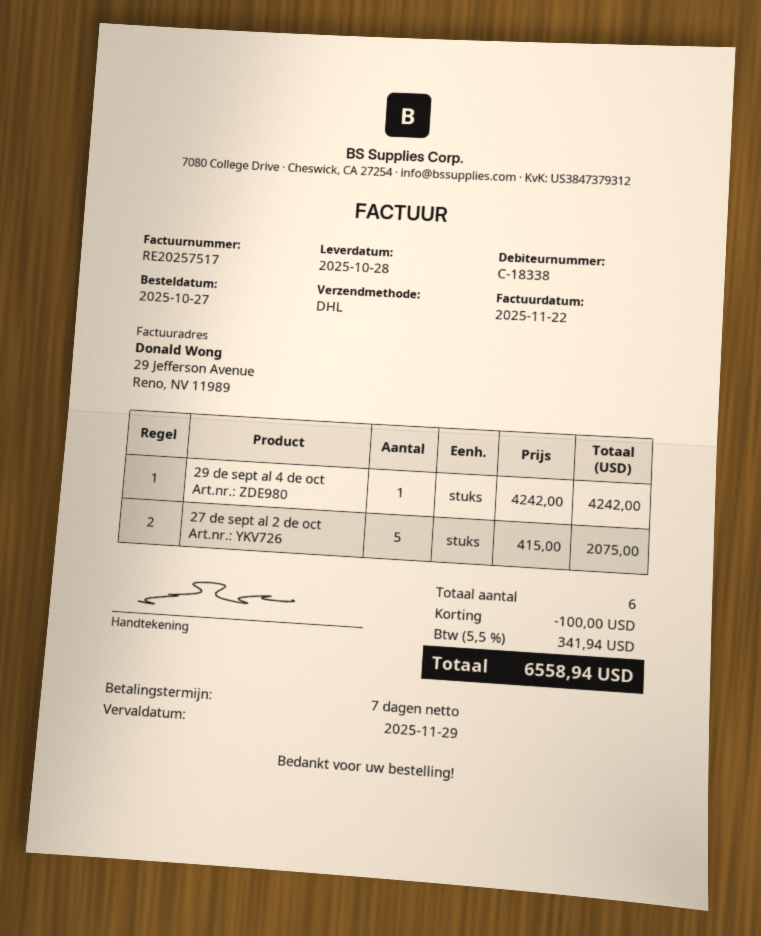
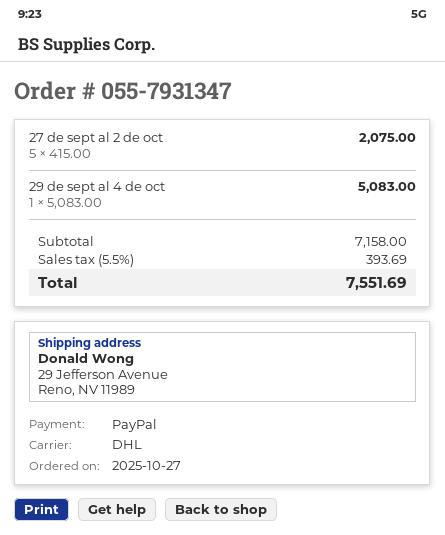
29 de sept al 4 de oct: 1 x 4242.00 = 4242.00 -> 1 x 5083.00 = 5083.00
discount: 100.00 -> none
tax: 5.5% = 341.94 -> 5.5% = 393.69
total: 6558.94 -> 7551.69

